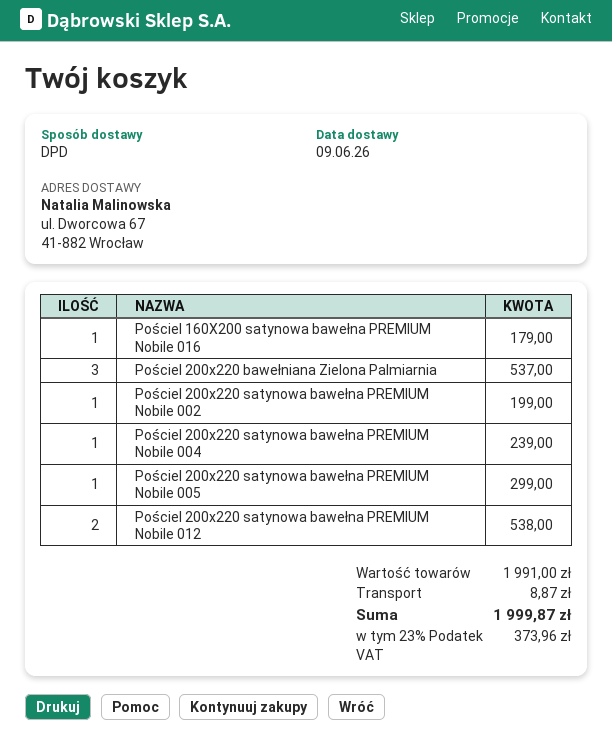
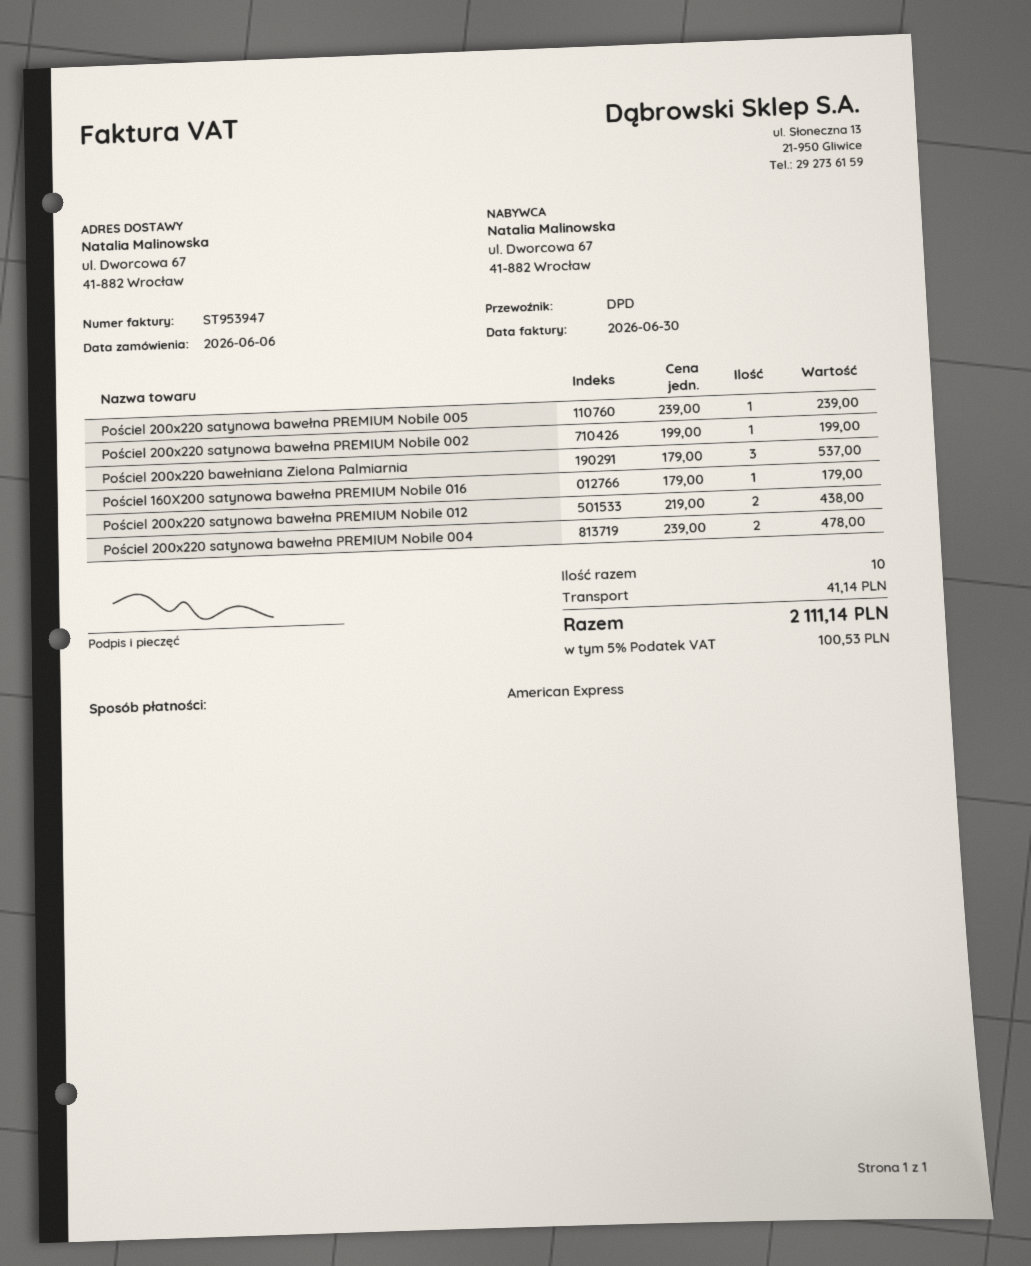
Pościel 200x220 satynowa bawełna PREMIUM Nobile 004: 1 for 239.00 -> 2 for 478.00
Pościel 200x220 satynowa bawełna PREMIUM Nobile 005: 1 for 299.00 -> 1 for 239.00
Pościel 200x220 satynowa bawełna PREMIUM Nobile 012: 2 for 538.00 -> 2 for 438.00
shipping: 8.87 -> 41.14
tax: 23% = 373.96 -> 5% = 100.53
total: 1999.87 -> 2111.14

